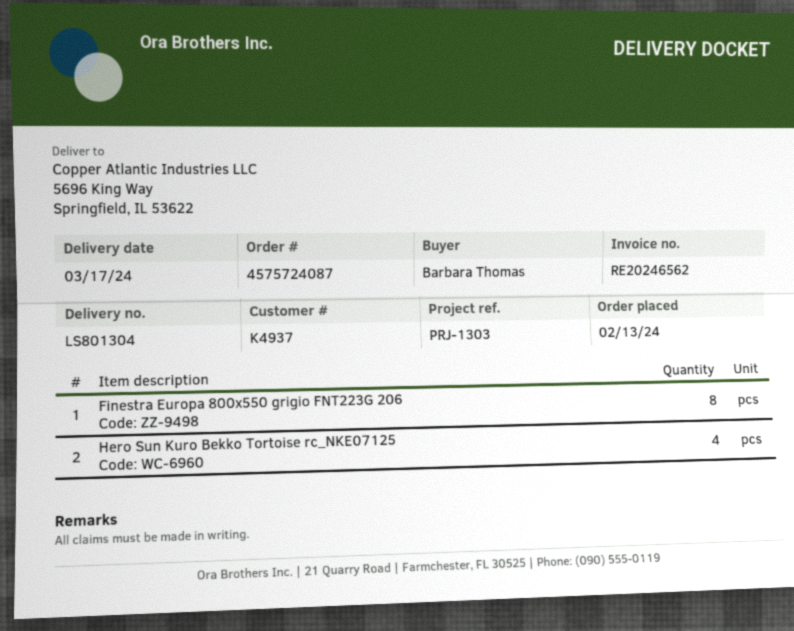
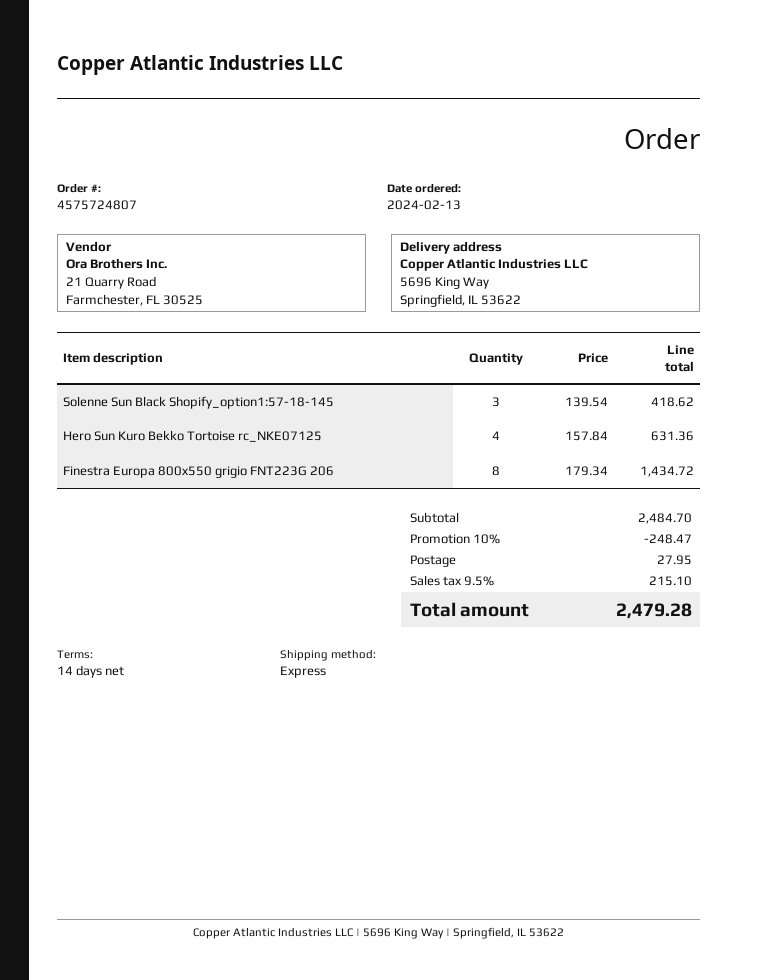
order number: 4575724087 -> 4575724807
Solenne Sun Black Shopify_option1:57-18-145: none -> 3

